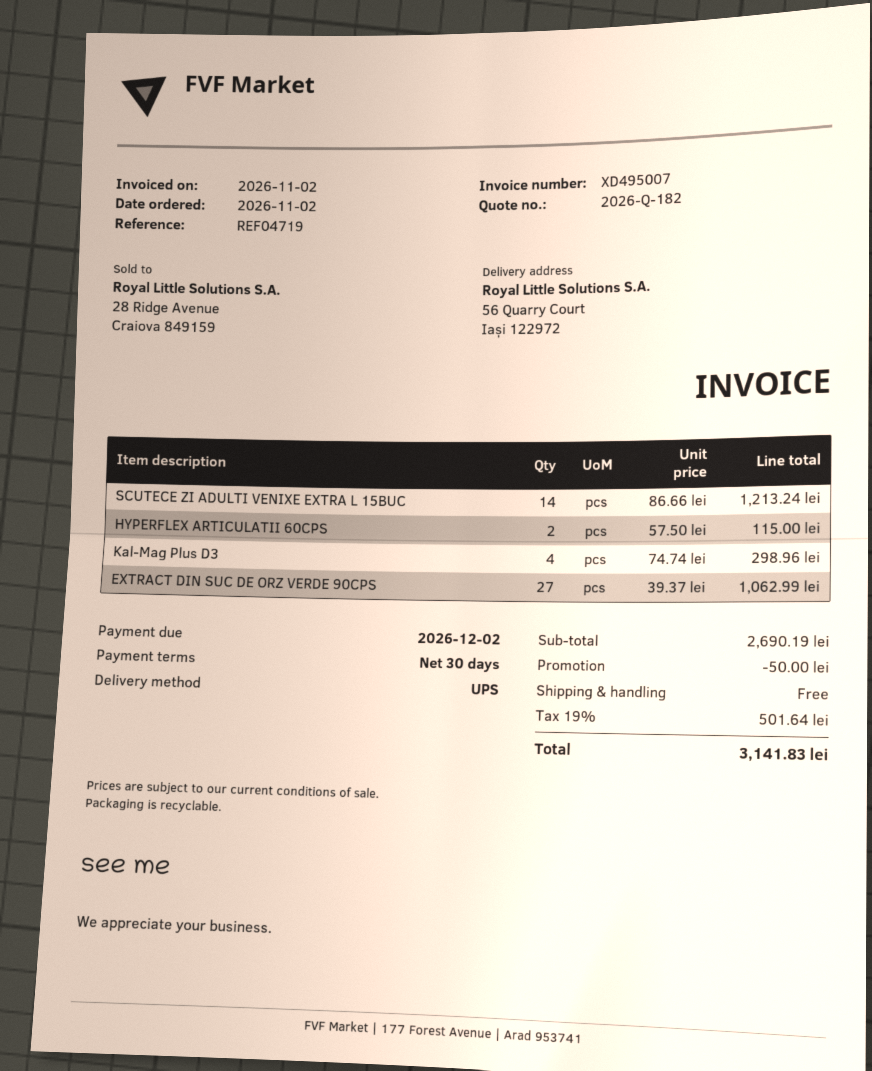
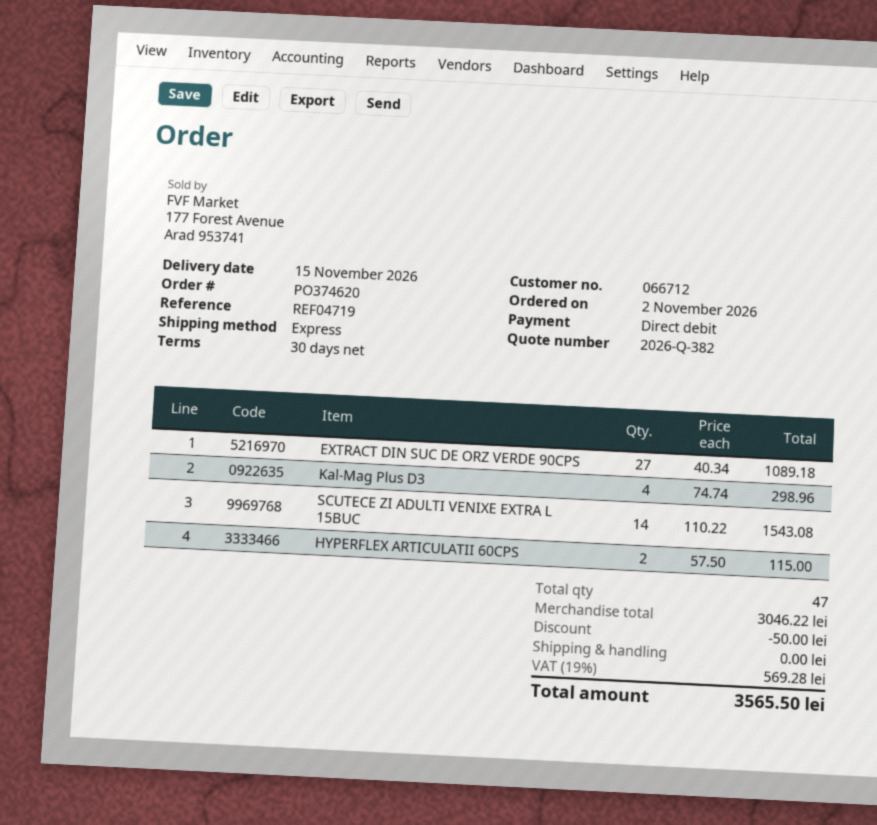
quote number: 2026-Q-182 -> 2026-Q-382
shipping method: UPS -> express
SCUTECE ZI ADULTI VENIXE EXTRA L 15BUC: 14 x 86.66 = 1213.24 -> 14 x 110.22 = 1543.08
EXTRACT DIN SUC DE ORZ VERDE 90CPS: 27 x 39.37 = 1062.99 -> 27 x 40.34 = 1089.18
subtotal: 2690.19 -> 3046.22
tax: 19% = 501.64 -> 19% = 569.28
total: 3141.83 -> 3565.50

